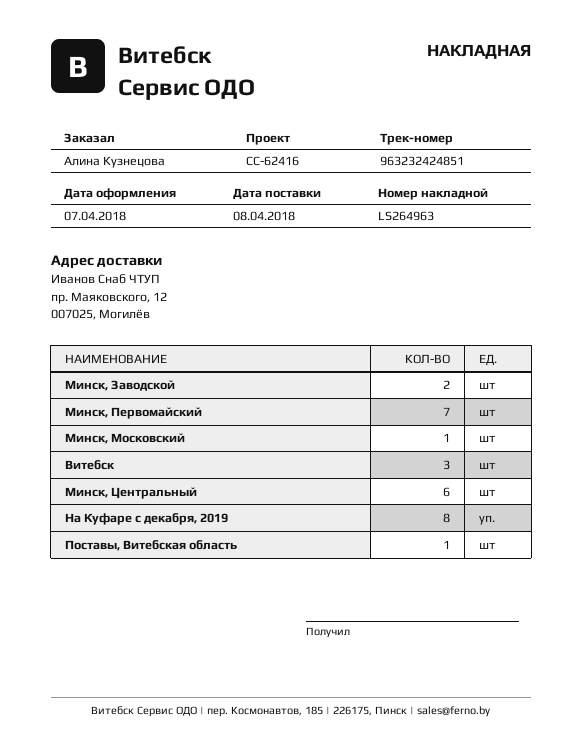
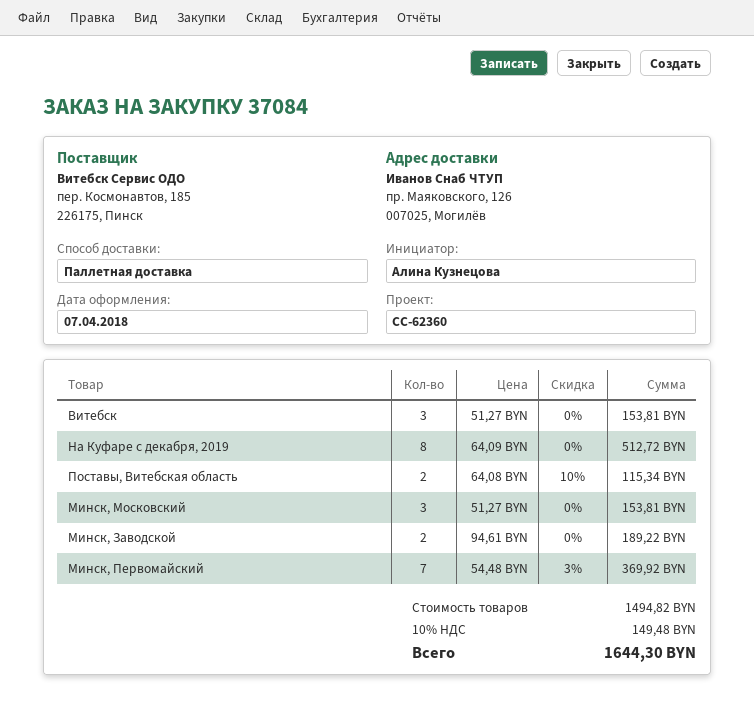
reference: CC-62416 -> CC-62360
ship to: пр. Маяковского, 12, 007025, Могилёв -> пр. Маяковского, 126, 007025, Могилёв
Минск, Московский: 1 -> 3
Минск, Центральный: 6 -> none
Поставы, Витебская область: 1 -> 2

